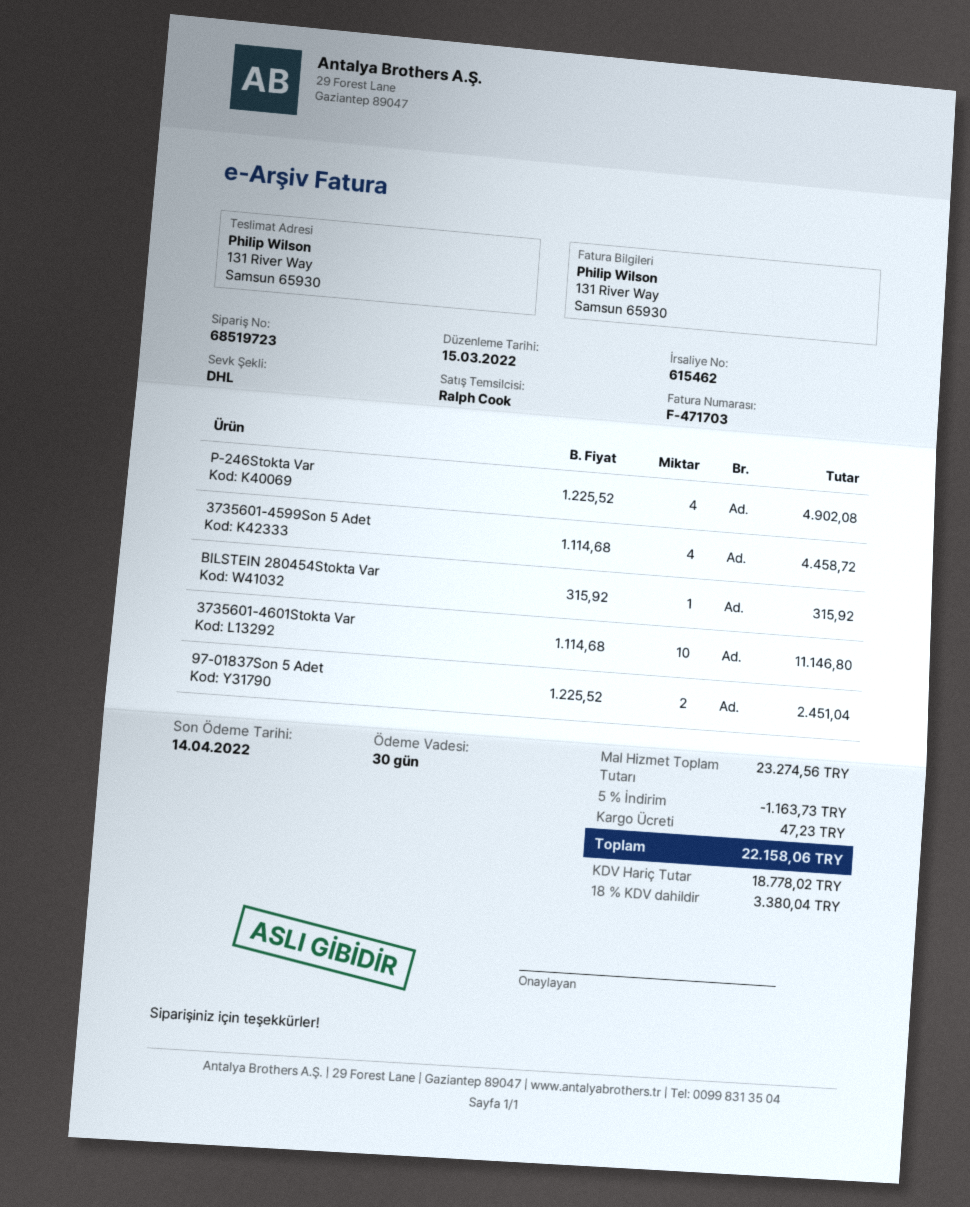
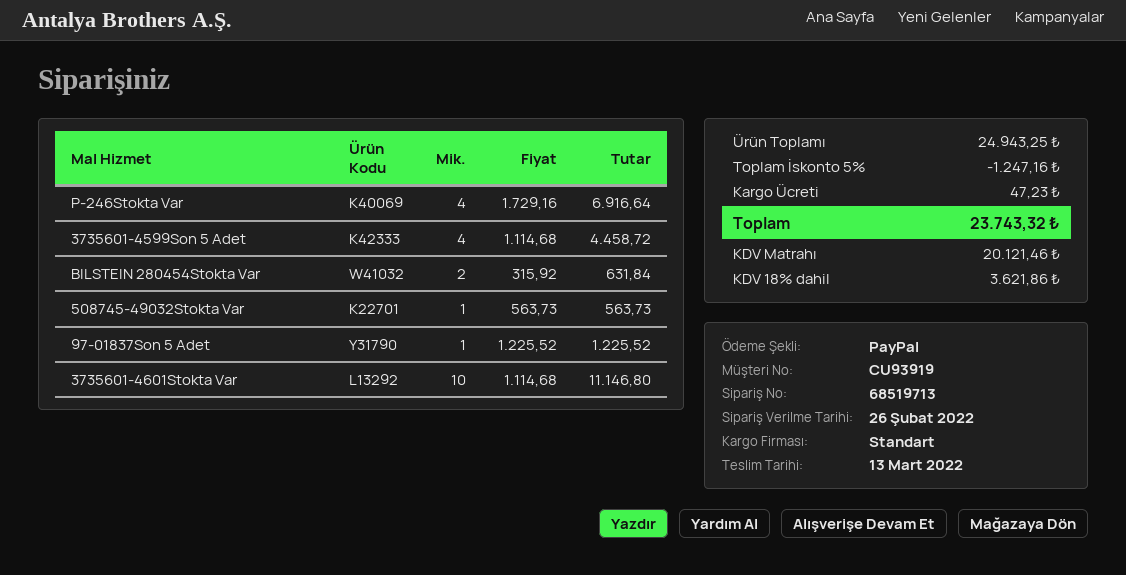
order number: 68519723 -> 68519713
shipping method: DHL -> standard
P-246Stokta Var: 4 x 1225.52 = 4902.08 -> 4 x 1729.16 = 6916.64
BILSTEIN 280454Stokta Var: 1 x 315.92 = 315.92 -> 2 x 315.92 = 631.84
97-01837Son 5 Adet: 2 x 1225.52 = 2451.04 -> 1 x 1225.52 = 1225.52
508745-49032Stokta Var: none -> 1 x 563.73 = 563.73
subtotal: 23274.56 -> 24943.25
discount: 5% = 1163.73 -> 5% = 1247.16
net: 18778.02 -> 20121.46
tax: 18% = 3380.04 -> 18% = 3621.86
total: 22158.06 -> 23743.32

